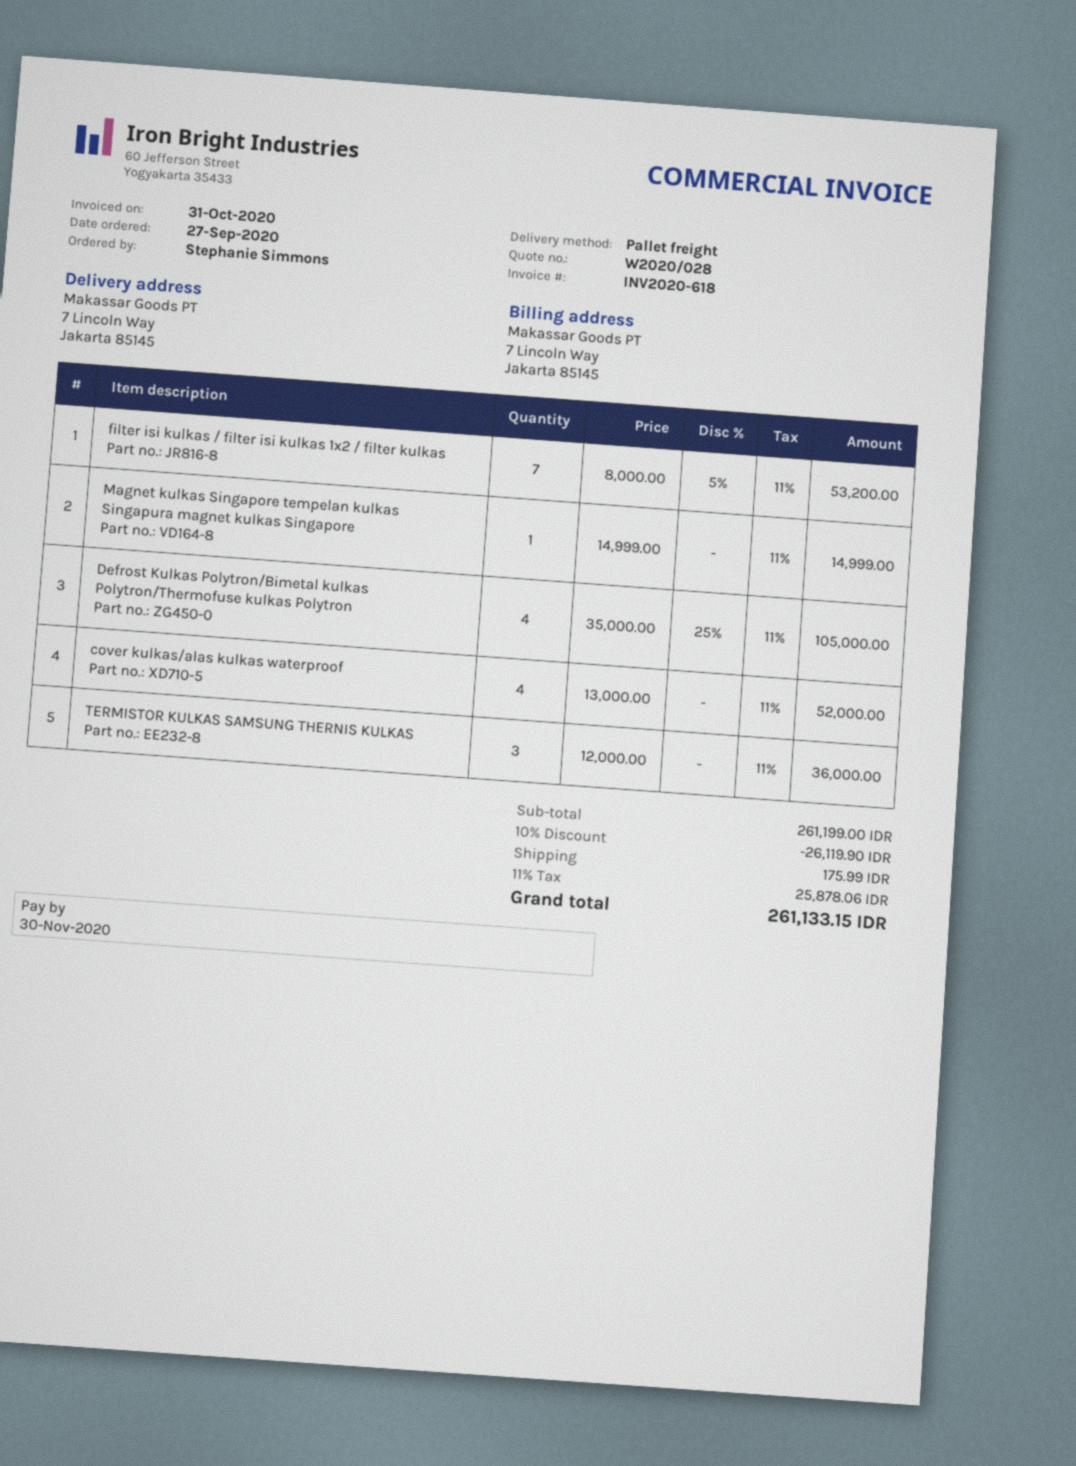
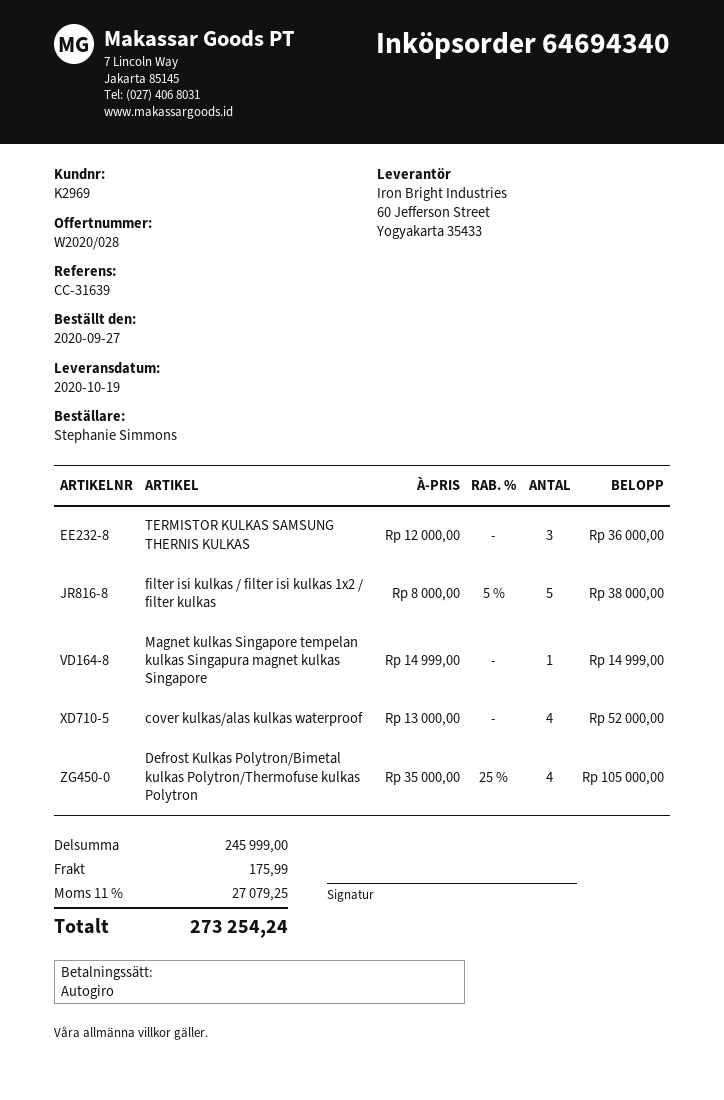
filter isi kulkas / filter isi kulkas 1x2 / filter kulkas: 7 x 8000.00 - 5% = 53200.00 -> 5 x 8000.00 - 5% = 38000.00
subtotal: 261199.00 -> 245999.00
discount: 10% = 26119.90 -> none
tax: 11% = 25878.06 -> 11% = 27079.25
total: 261133.15 -> 273254.24

